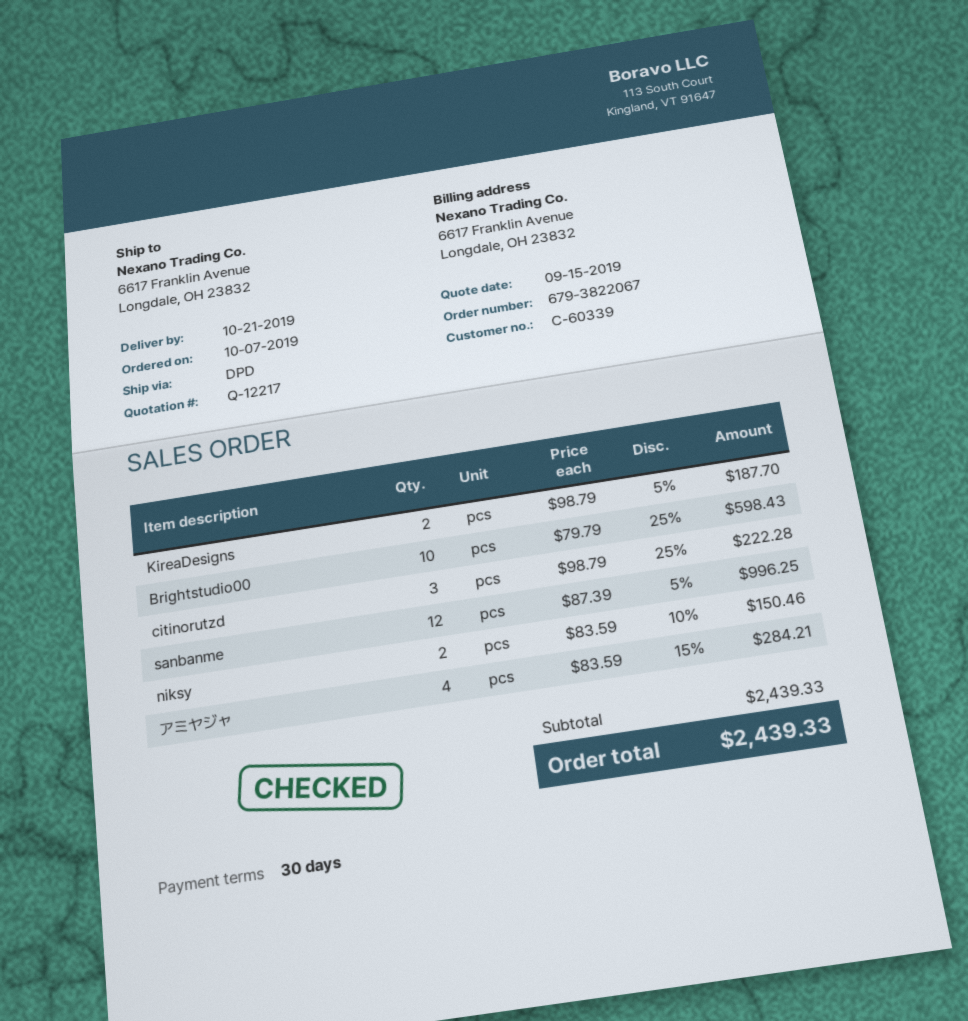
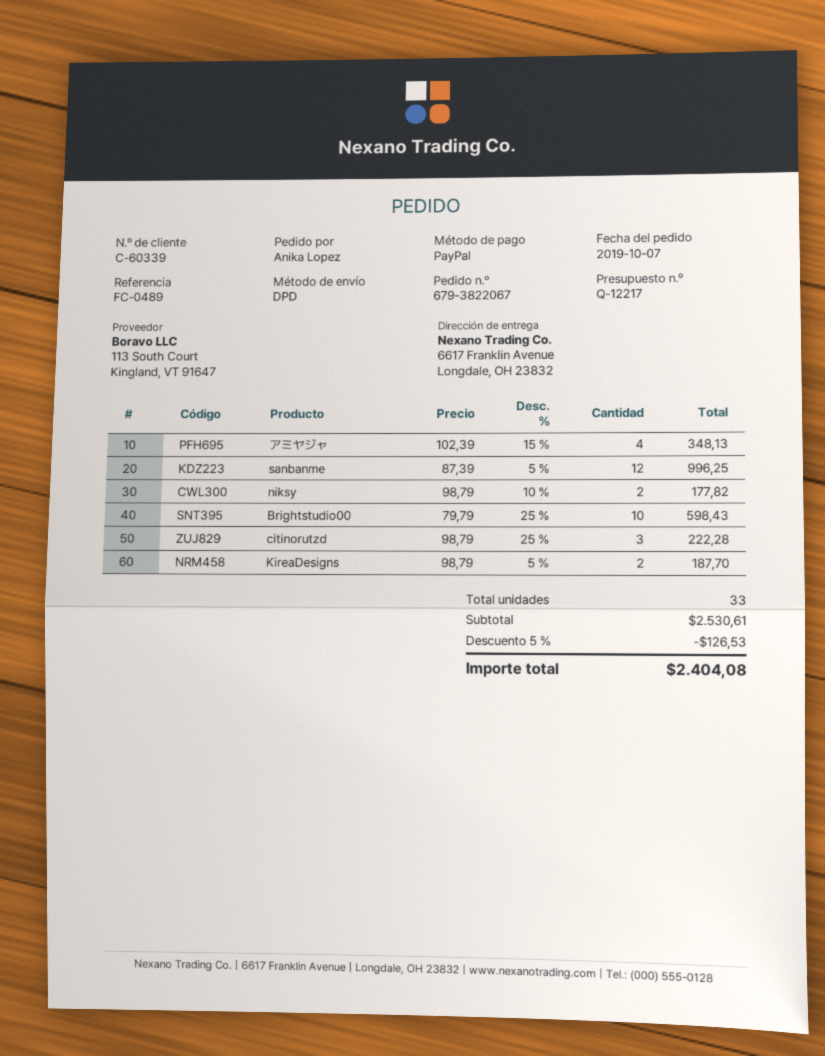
niksy: 2 x 83.59 - 10% = 150.46 -> 2 x 98.79 - 10% = 177.82
アミヤジャ: 4 x 83.59 - 15% = 284.21 -> 4 x 102.39 - 15% = 348.13
subtotal: 2439.33 -> 2530.61
discount: none -> 5% = 126.53
total: 2439.33 -> 2404.08

